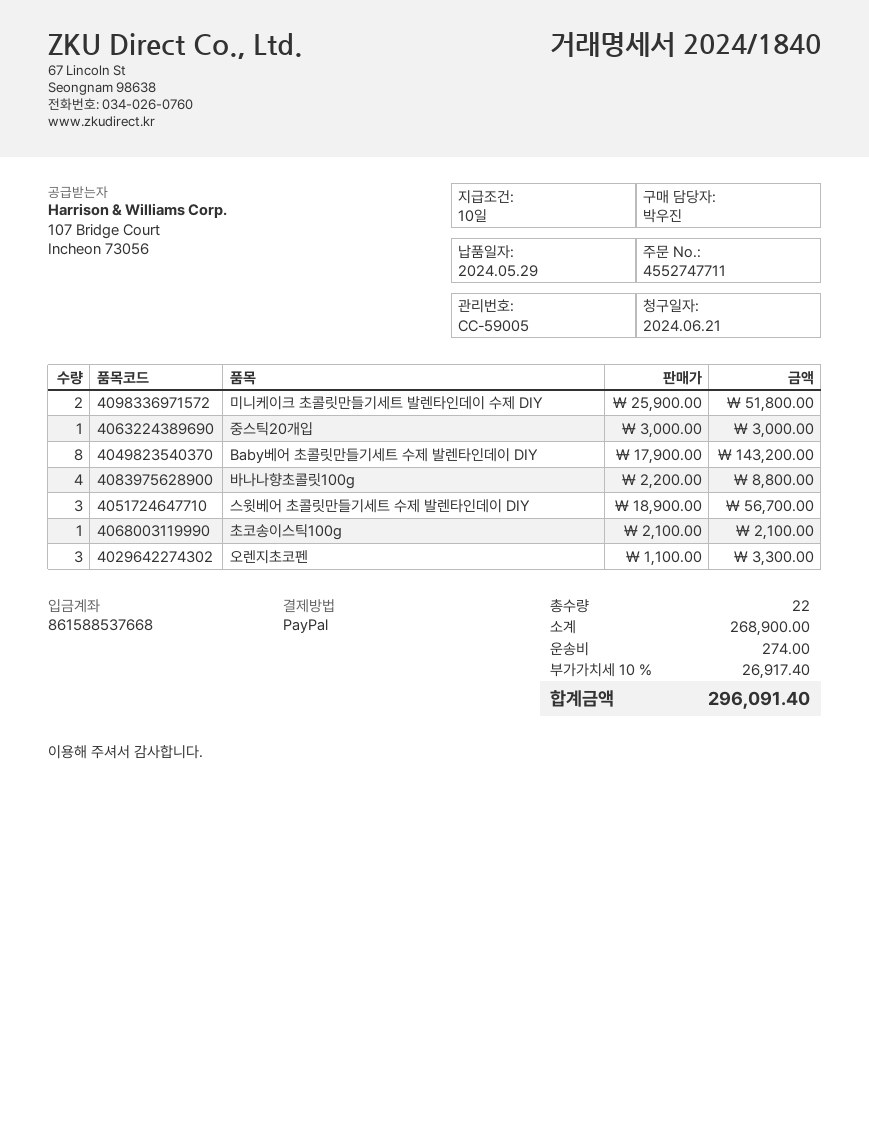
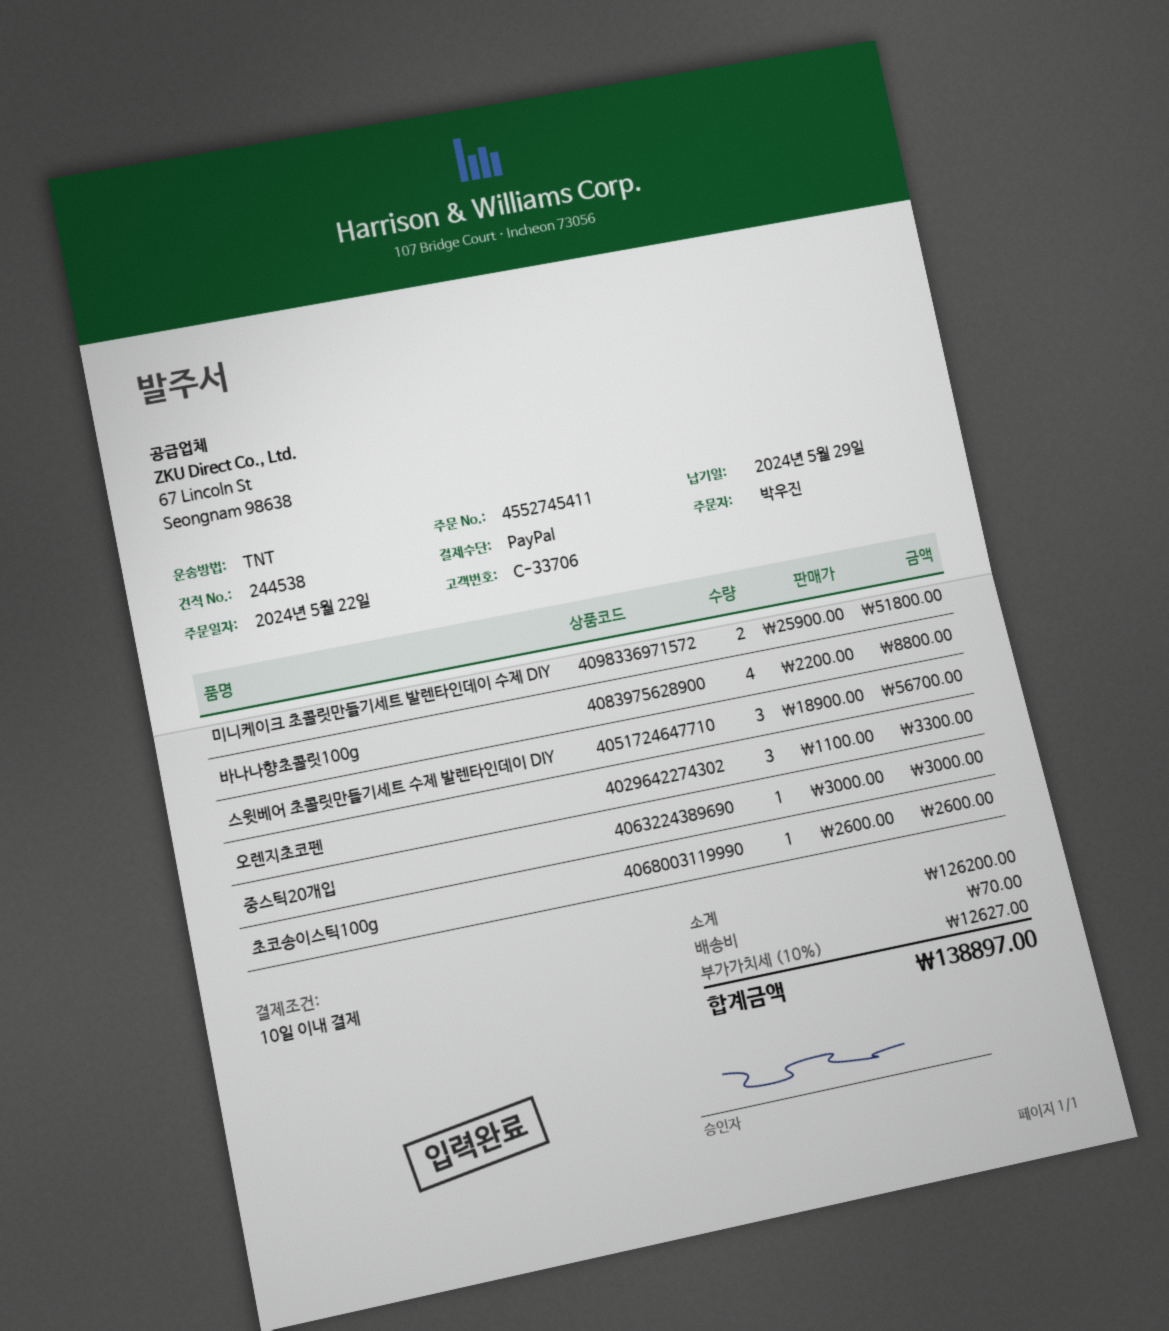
order number: 4552747711 -> 4552745411
Baby베어 초콜릿만들기세트 수제 발렌타인데이 DIY: 8 x 17900.00 = 143200.00 -> none
초코송이스틱100g: 1 x 2100.00 = 2100.00 -> 1 x 2600.00 = 2600.00
subtotal: 268900.00 -> 126200.00
shipping: 274.00 -> 70.00
tax: 10% = 26917.40 -> 10% = 12627.00
total: 296091.40 -> 138897.00

